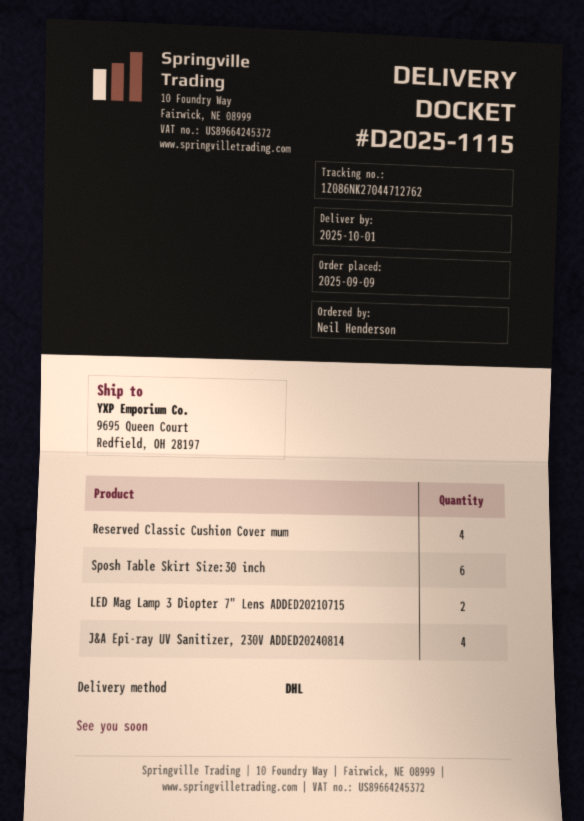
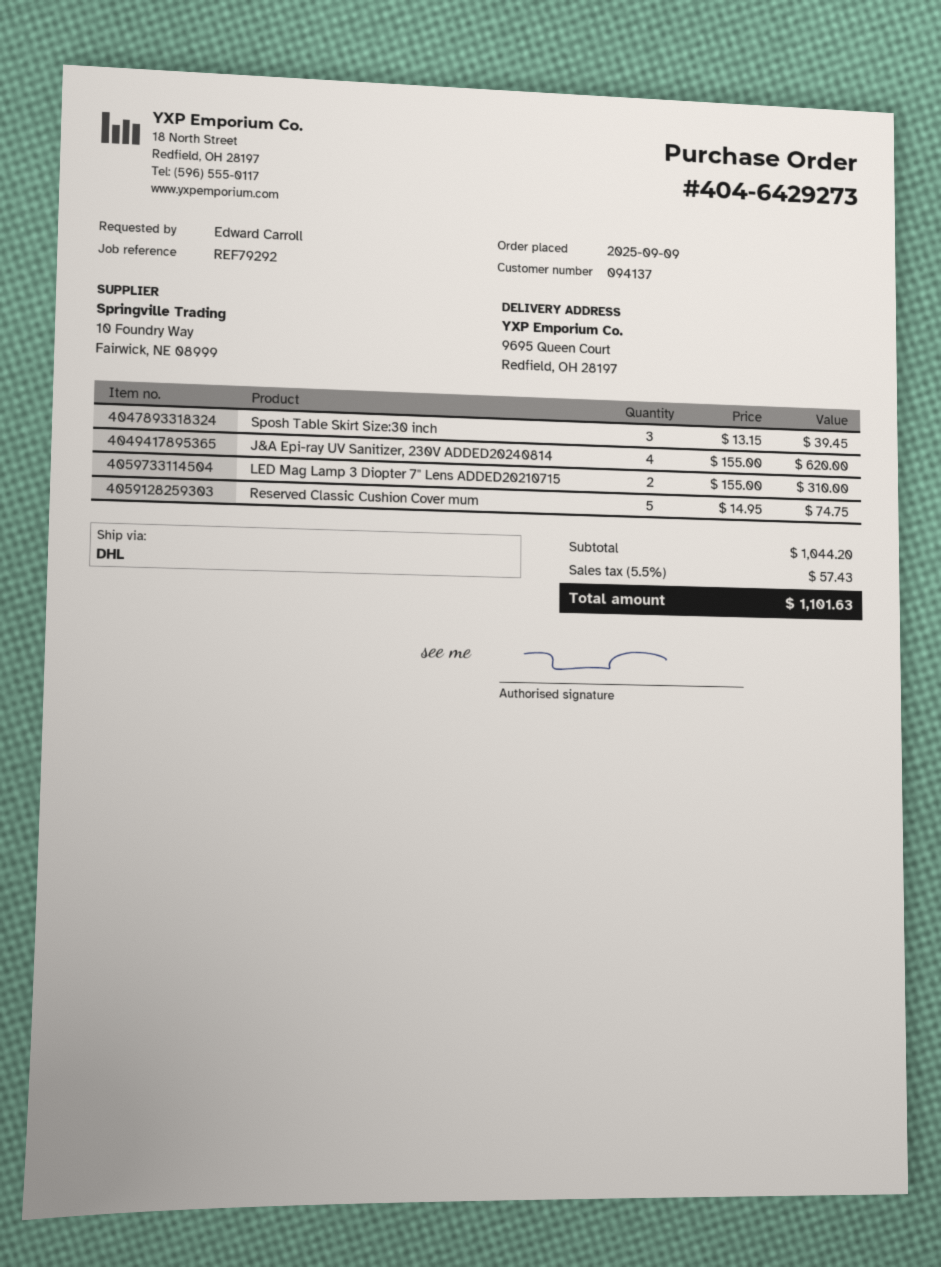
ordered by: Neil Henderson -> Edward Carroll
Reserved Classic Cushion Cover mum: 4 -> 5
Sposh Table Skirt Size:30 inch: 6 -> 3

